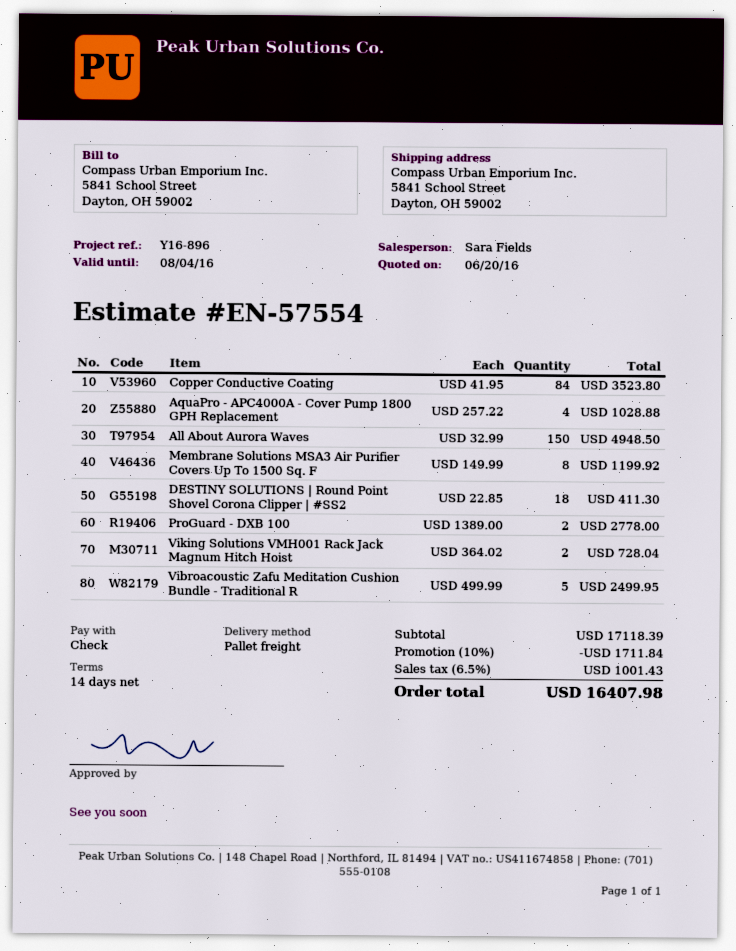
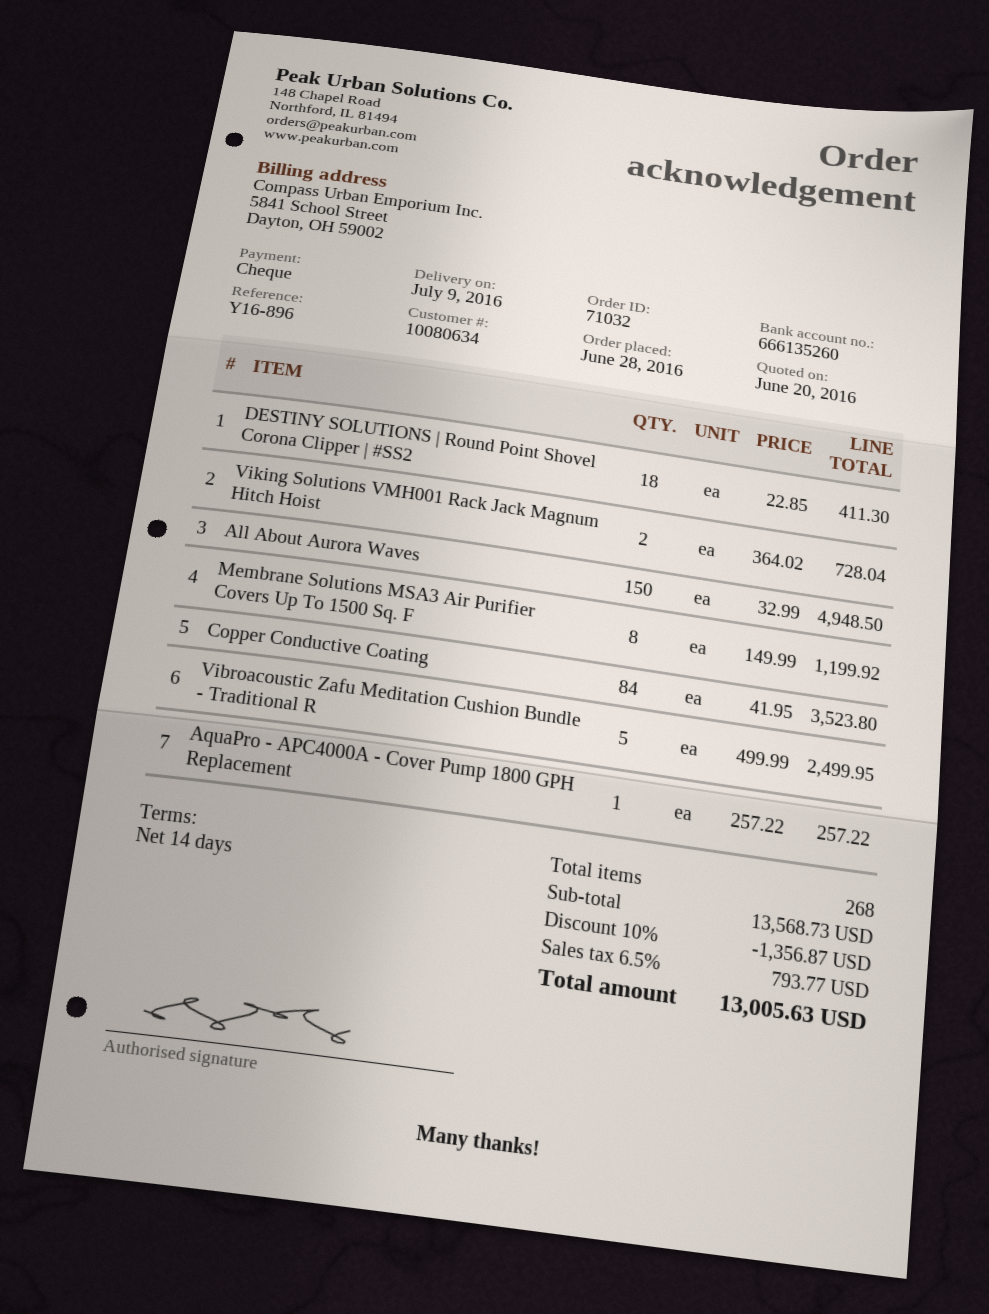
AquaPro - APC4000A - Cover Pump 1800 GPH Replacement: 4 x 257.22 = 1028.88 -> 1 x 257.22 = 257.22
ProGuard - DXB 100: 2 x 1389.00 = 2778.00 -> none
subtotal: 17118.39 -> 13568.73
discount: 10% = 1711.84 -> 10% = 1356.87
tax: 6.5% = 1001.43 -> 6.5% = 793.77
total: 16407.98 -> 13005.63

